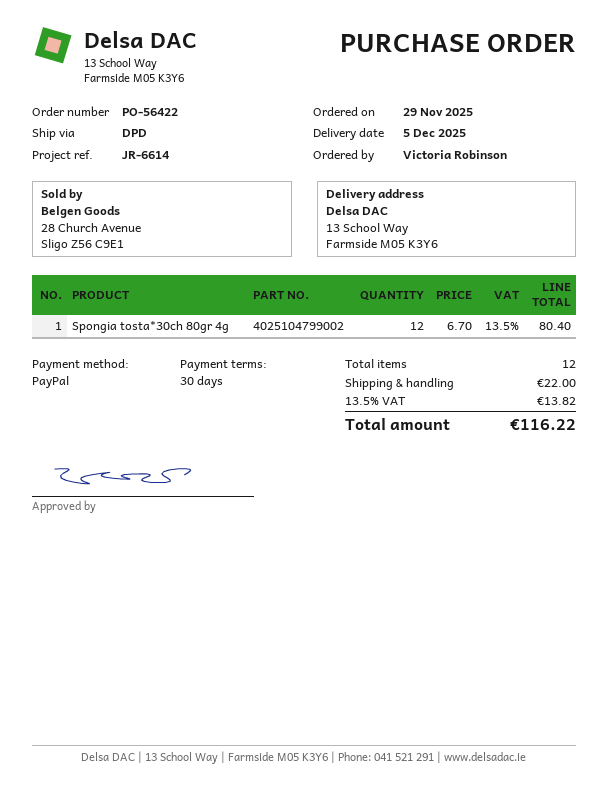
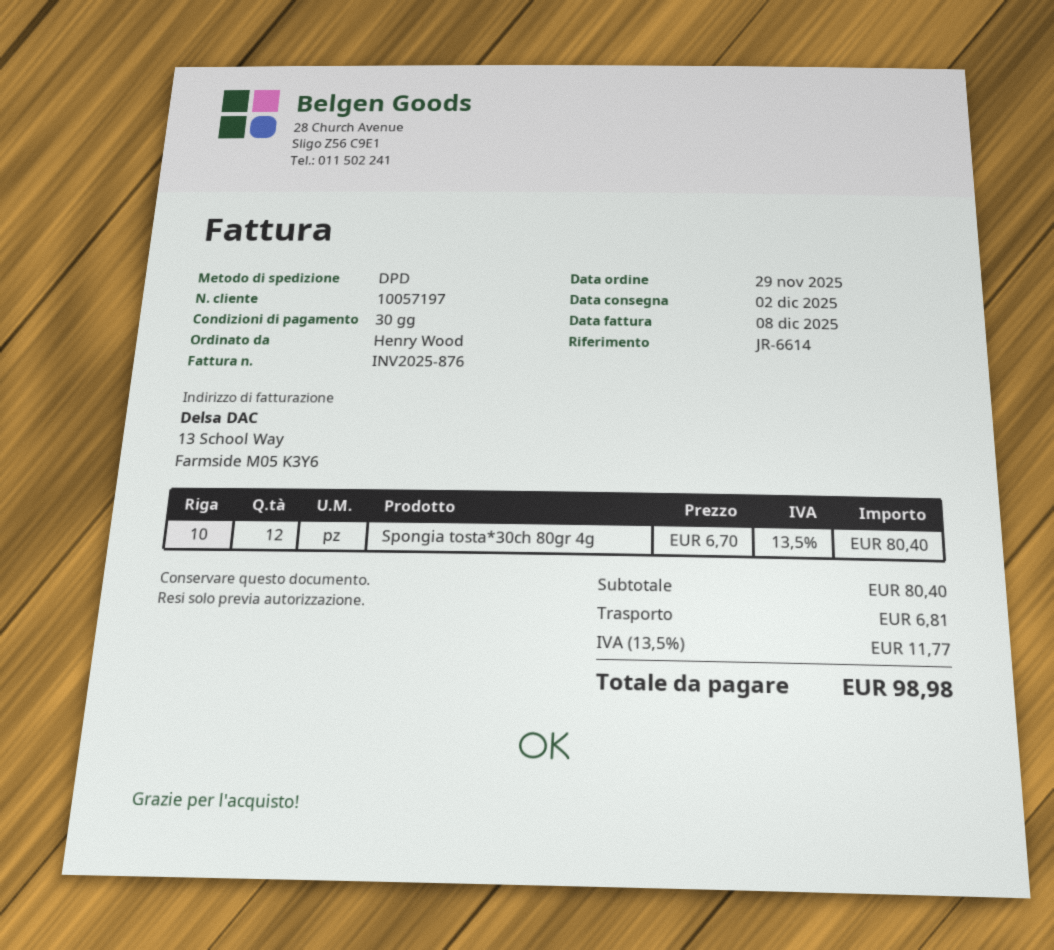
delivery date: 2025-12-05 -> 2025-12-02
ordered by: Victoria Robinson -> Henry Wood
shipping: 22.00 -> 6.81
tax: 13.5% = 13.82 -> 13.5% = 11.77
total: 116.22 -> 98.98

